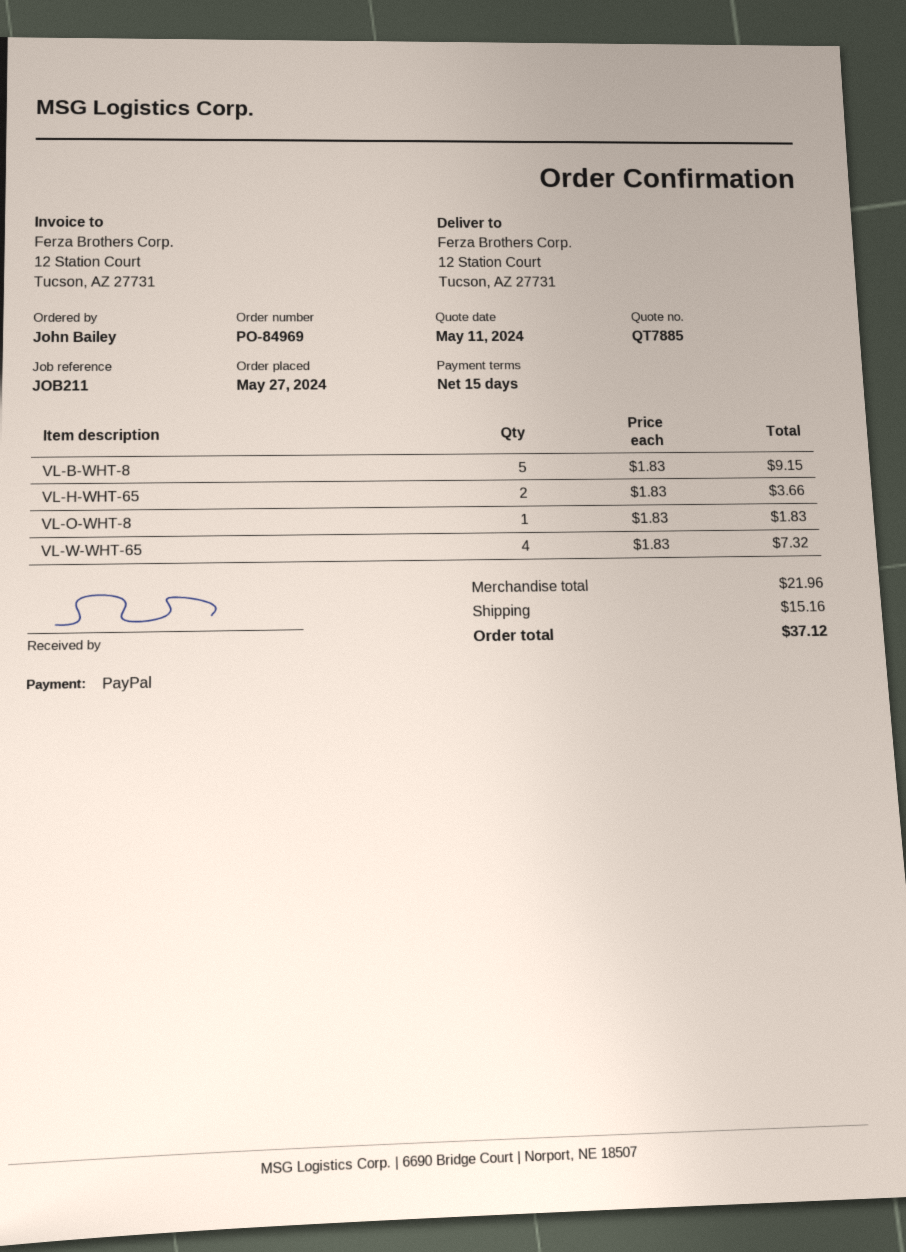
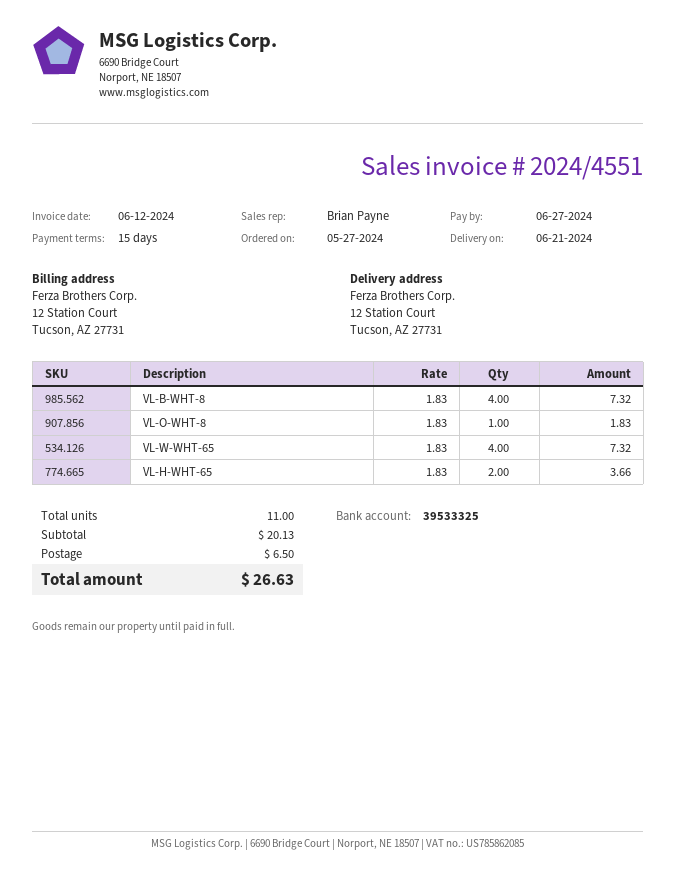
VL-B-WHT-8: 5 x 1.83 = 9.15 -> 4 x 1.83 = 7.32
subtotal: 21.96 -> 20.13
shipping: 15.16 -> 6.50
total: 37.12 -> 26.63

